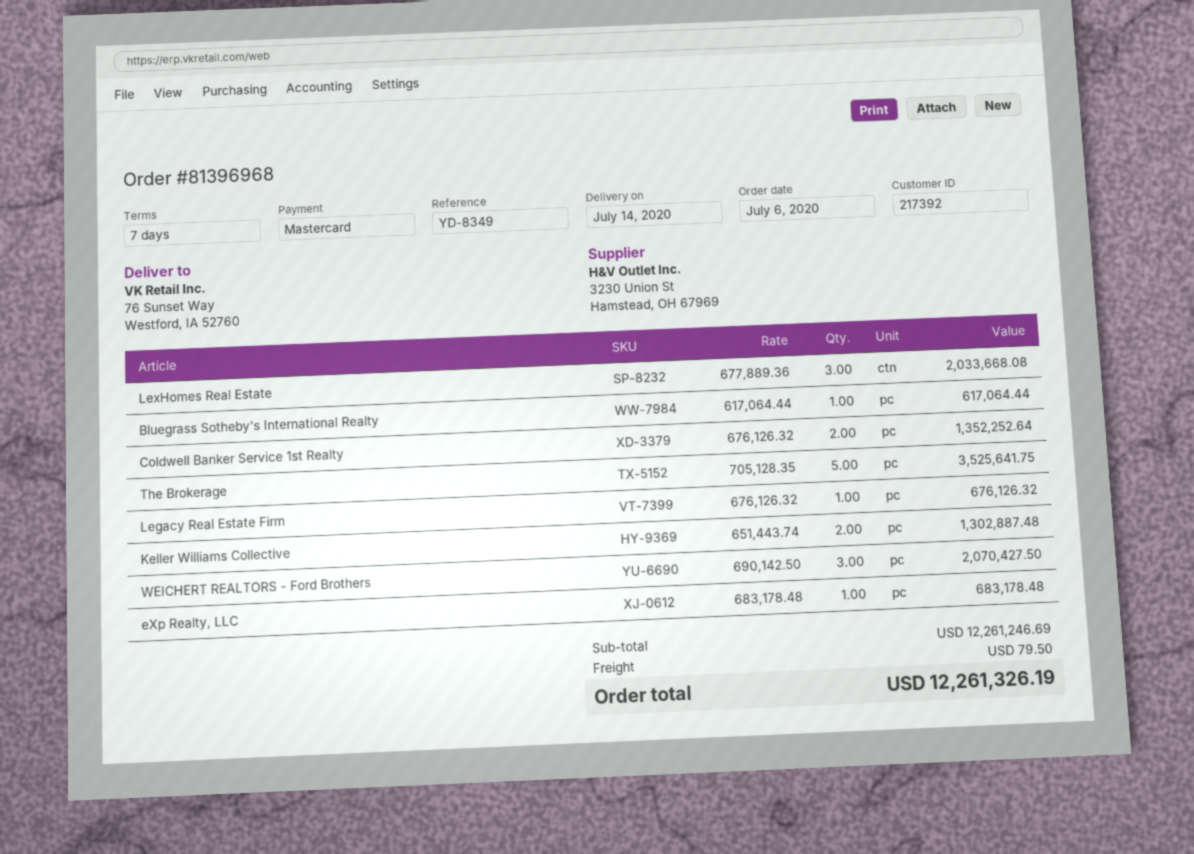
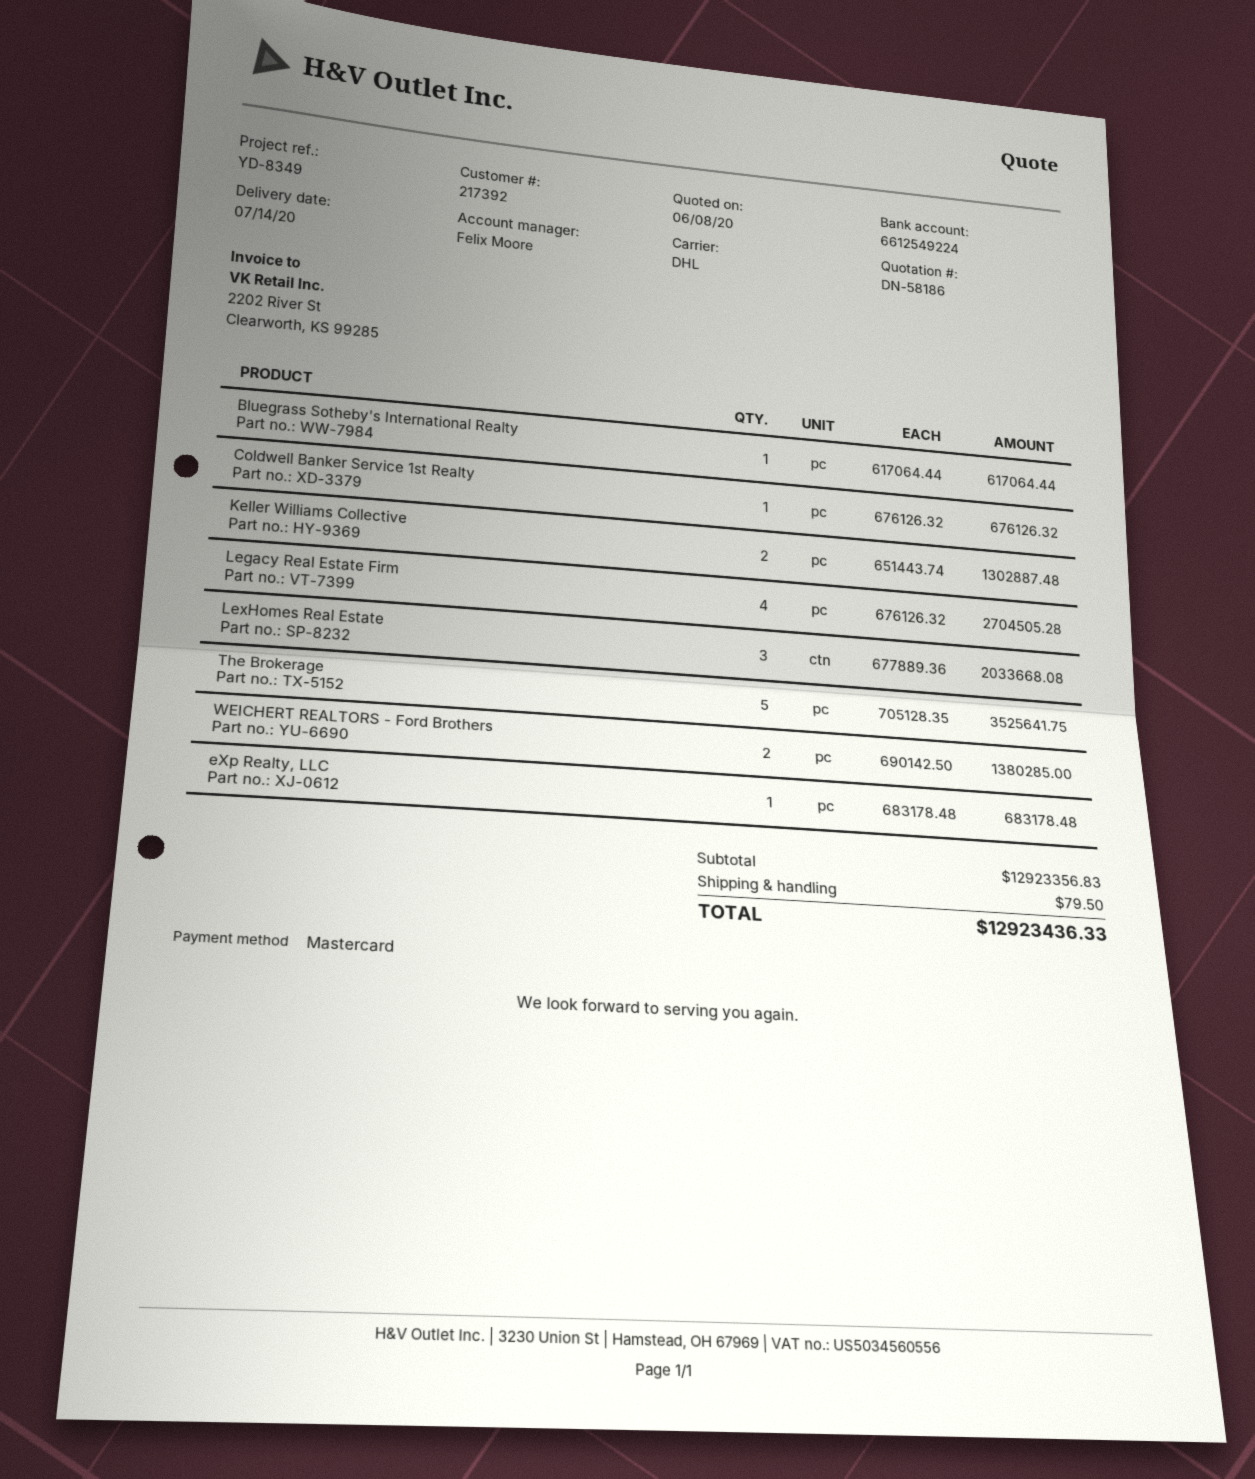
Coldwell Banker Service 1st Realty: 2 x 676126.32 = 1352252.64 -> 1 x 676126.32 = 676126.32
Legacy Real Estate Firm: 1 x 676126.32 = 676126.32 -> 4 x 676126.32 = 2704505.28
WEICHERT REALTORS - Ford Brothers: 3 x 690142.50 = 2070427.50 -> 2 x 690142.50 = 1380285.00
subtotal: 12261246.69 -> 12923356.83
total: 12261326.19 -> 12923436.33

